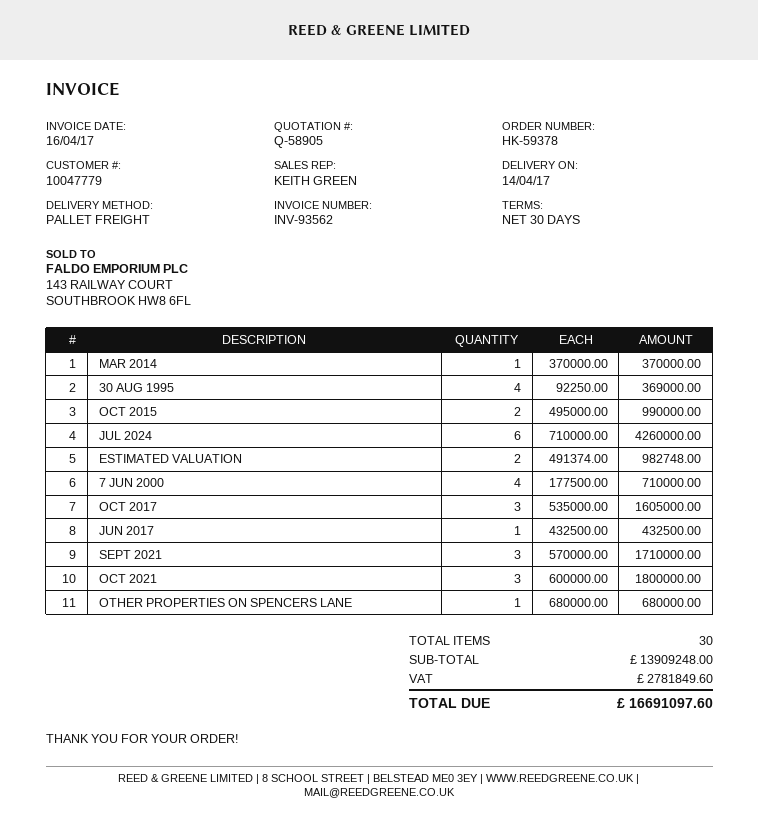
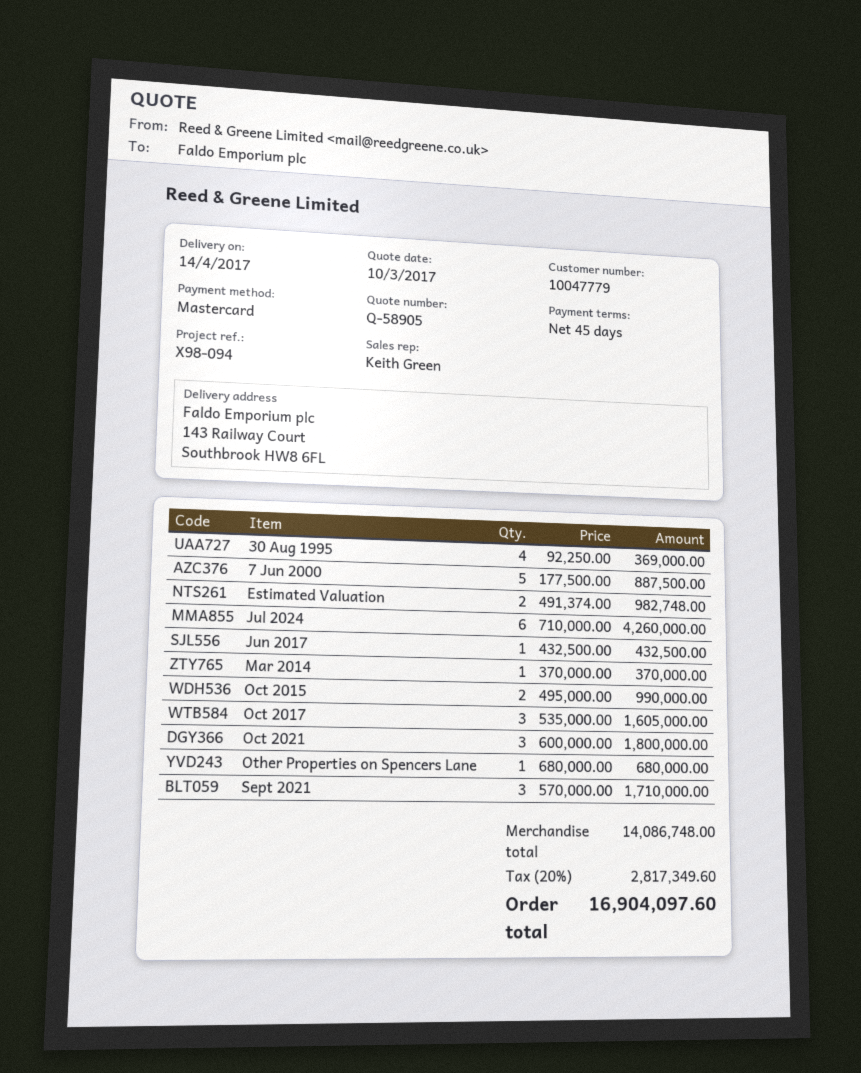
payment terms: 30 days -> 45 days
7 JUN 2000: 4 x 177500.00 = 710000.00 -> 5 x 177500.00 = 887500.00
subtotal: 13909248.00 -> 14086748.00
tax: 2781849.60 -> 2817349.60
total: 16691097.60 -> 16904097.60

